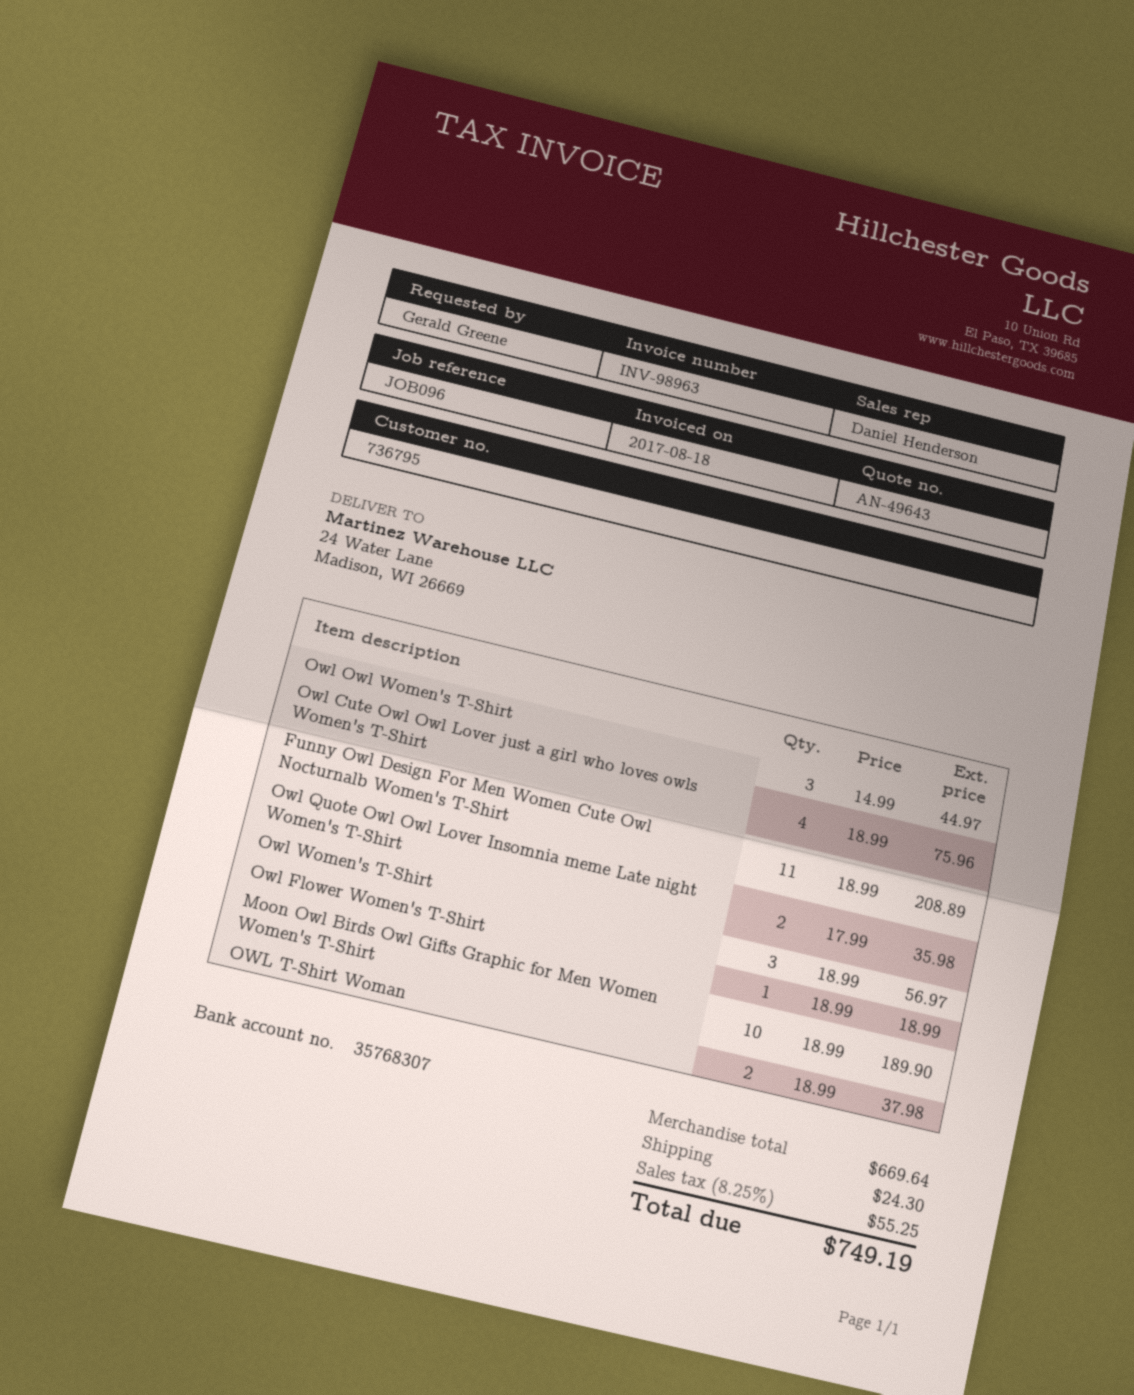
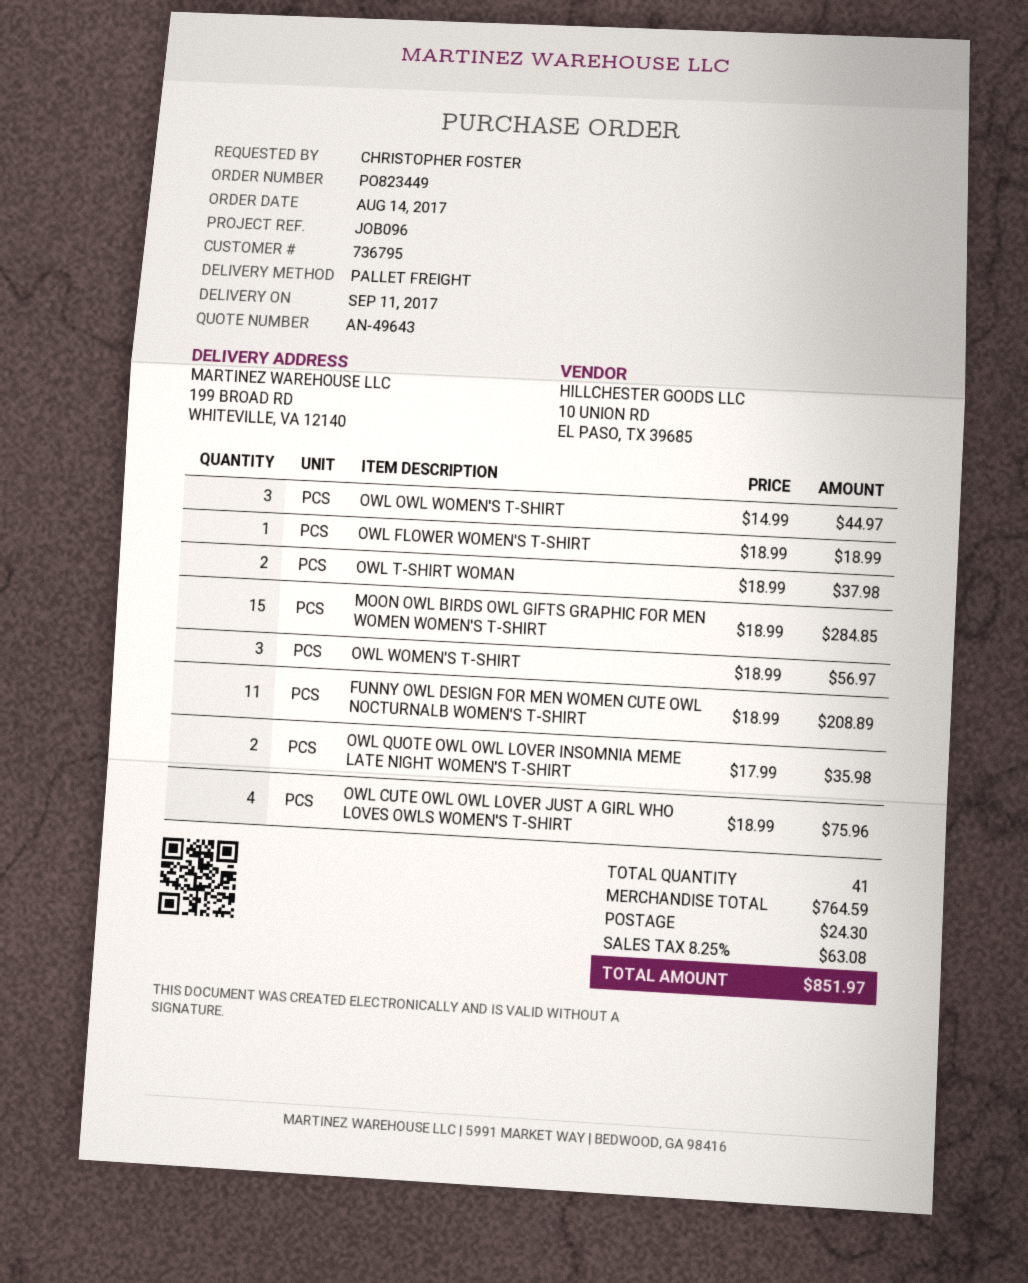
ordered by: Gerald Greene -> CHRISTOPHER FOSTER
ship to: 24 Water Lane, Madison, WI 26669 -> 199 BROAD RD, WHITEVILLE, VA 12140
Moon Owl Birds Owl Gifts Graphic for Men Women Women's T-Shirt: 10 x 18.99 = 189.90 -> 15 x 18.99 = 284.85
subtotal: 669.64 -> 764.59
tax: 8.25% = 55.25 -> 8.25% = 63.08
total: 749.19 -> 851.97

